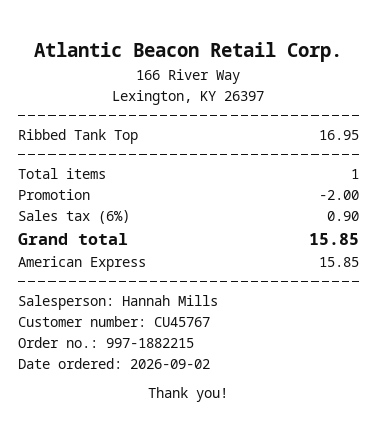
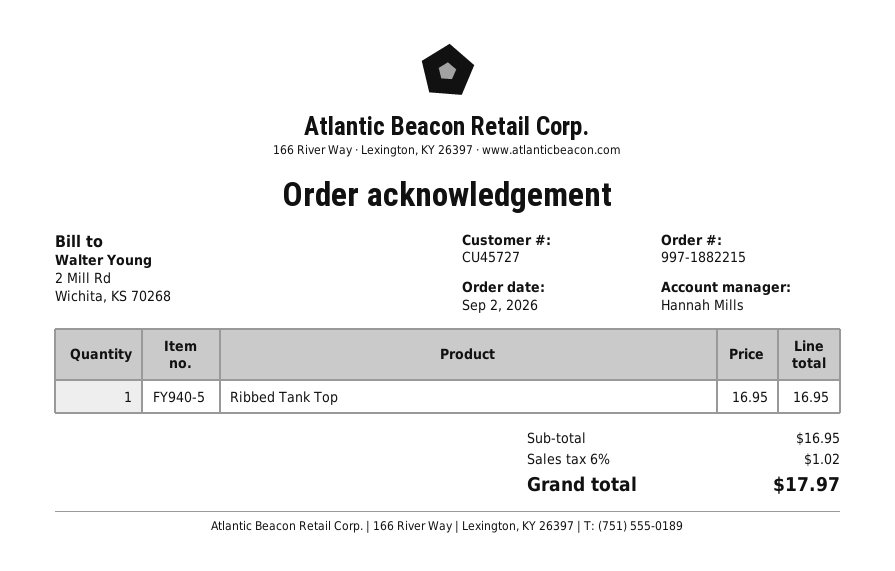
customer number: CU45767 -> CU45727
discount: 2.00 -> none
tax: 6% = 0.90 -> 6% = 1.02
total: 15.85 -> 17.97

